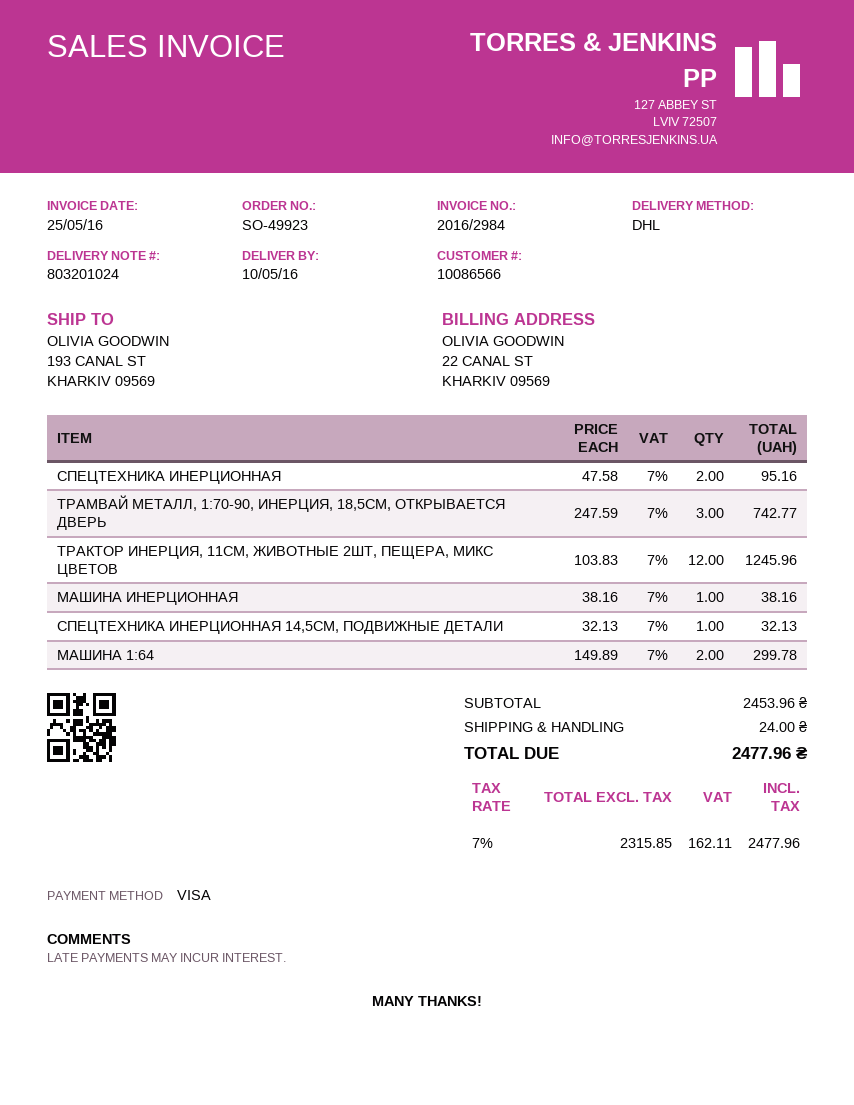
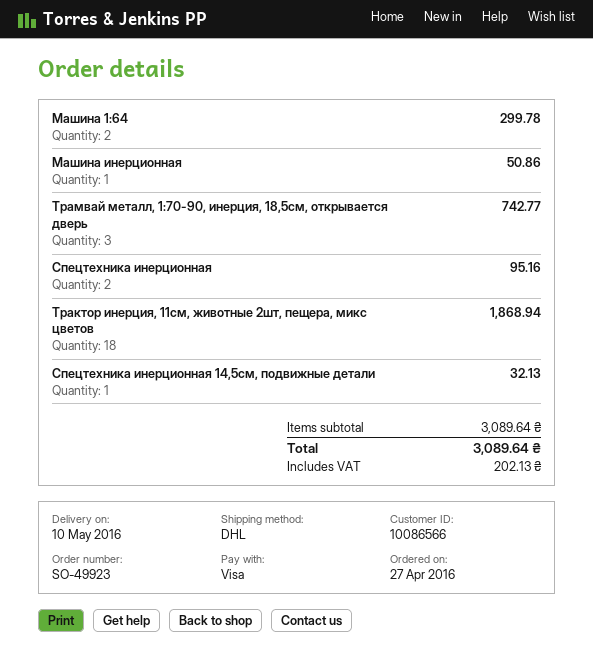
ТРАКТОР ИНЕРЦИЯ, 11СМ, ЖИВОТНЫЕ 2ШТ, ПЕЩЕРА, МИКС ЦВЕТОВ: 12 for 1245.96 -> 18 for 1868.94
МАШИНА ИНЕРЦИОННАЯ: 1 for 38.16 -> 1 for 50.86
subtotal: 2453.96 -> 3089.64
shipping: 24.00 -> none
tax: 162.11 -> 202.13
total: 2477.96 -> 3089.64

